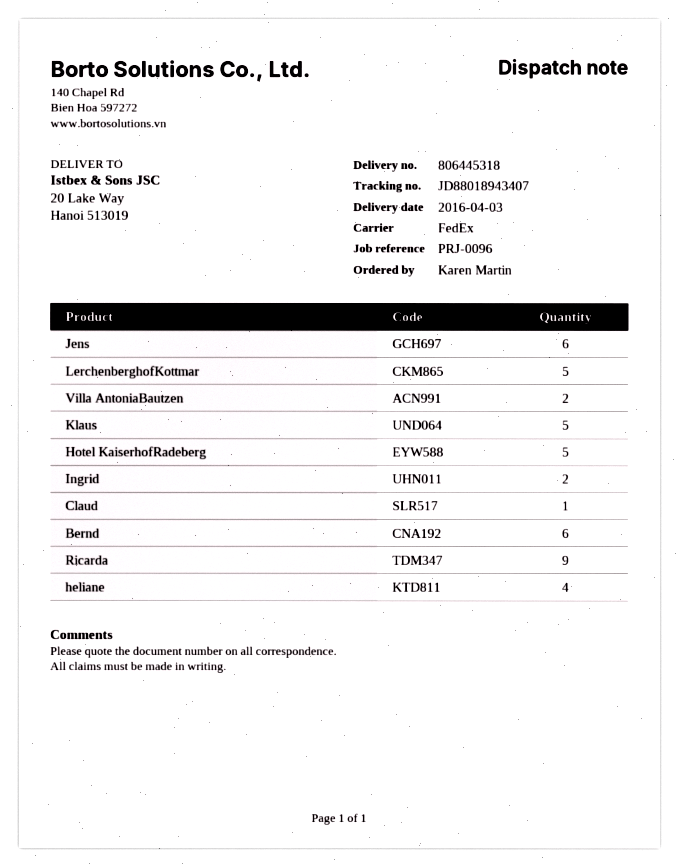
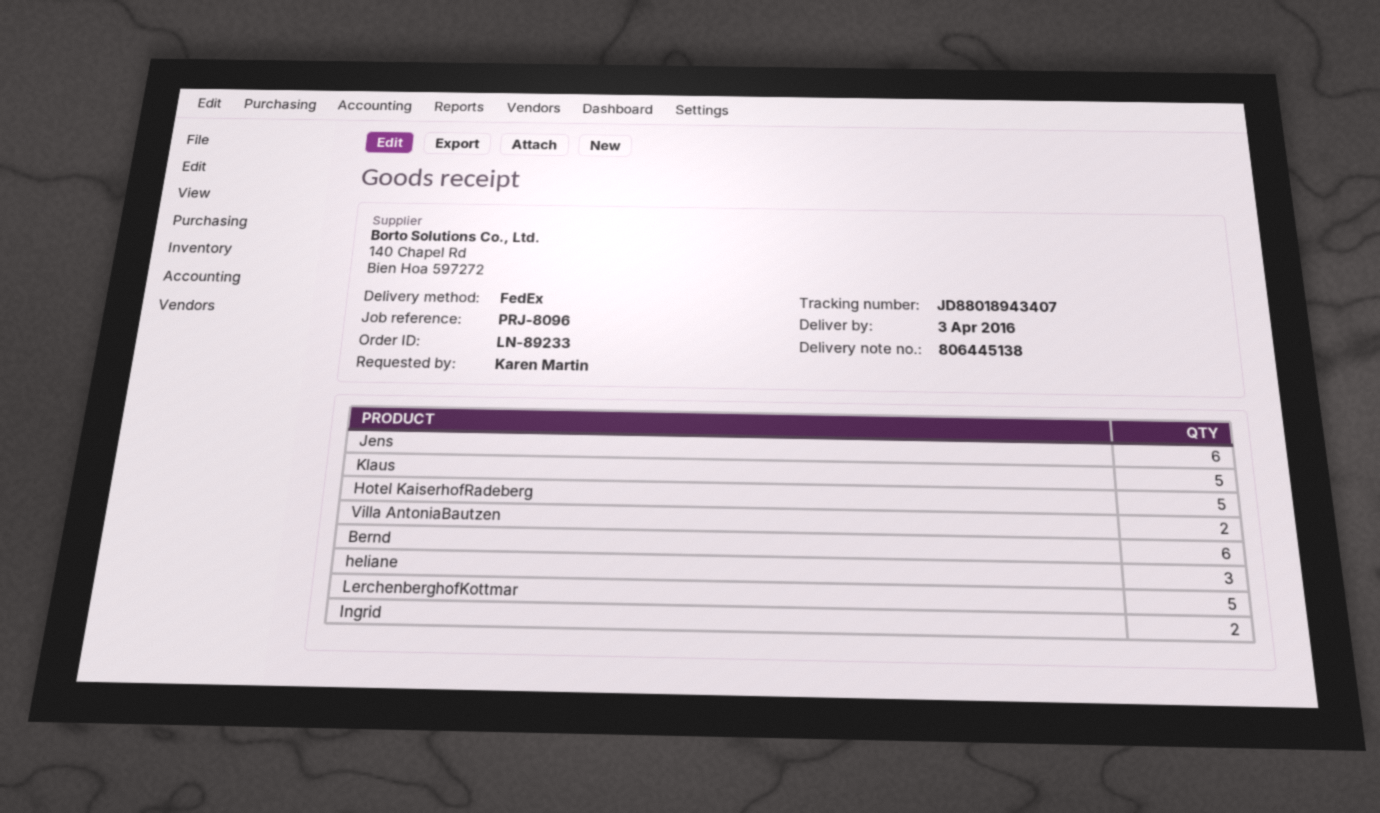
delivery note number: 806445318 -> 806445138
reference: PRJ-0096 -> PRJ-8096
Claud: 1 -> none
Ricarda: 9 -> none
heliane: 4 -> 3

